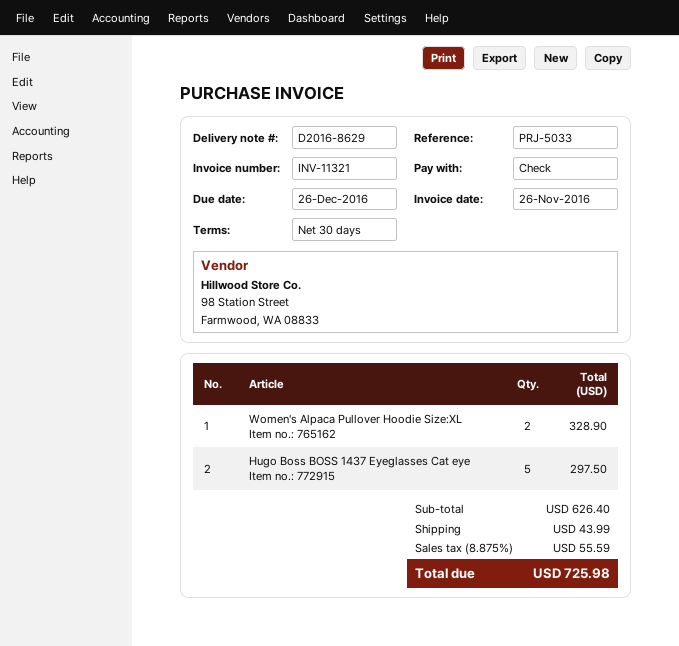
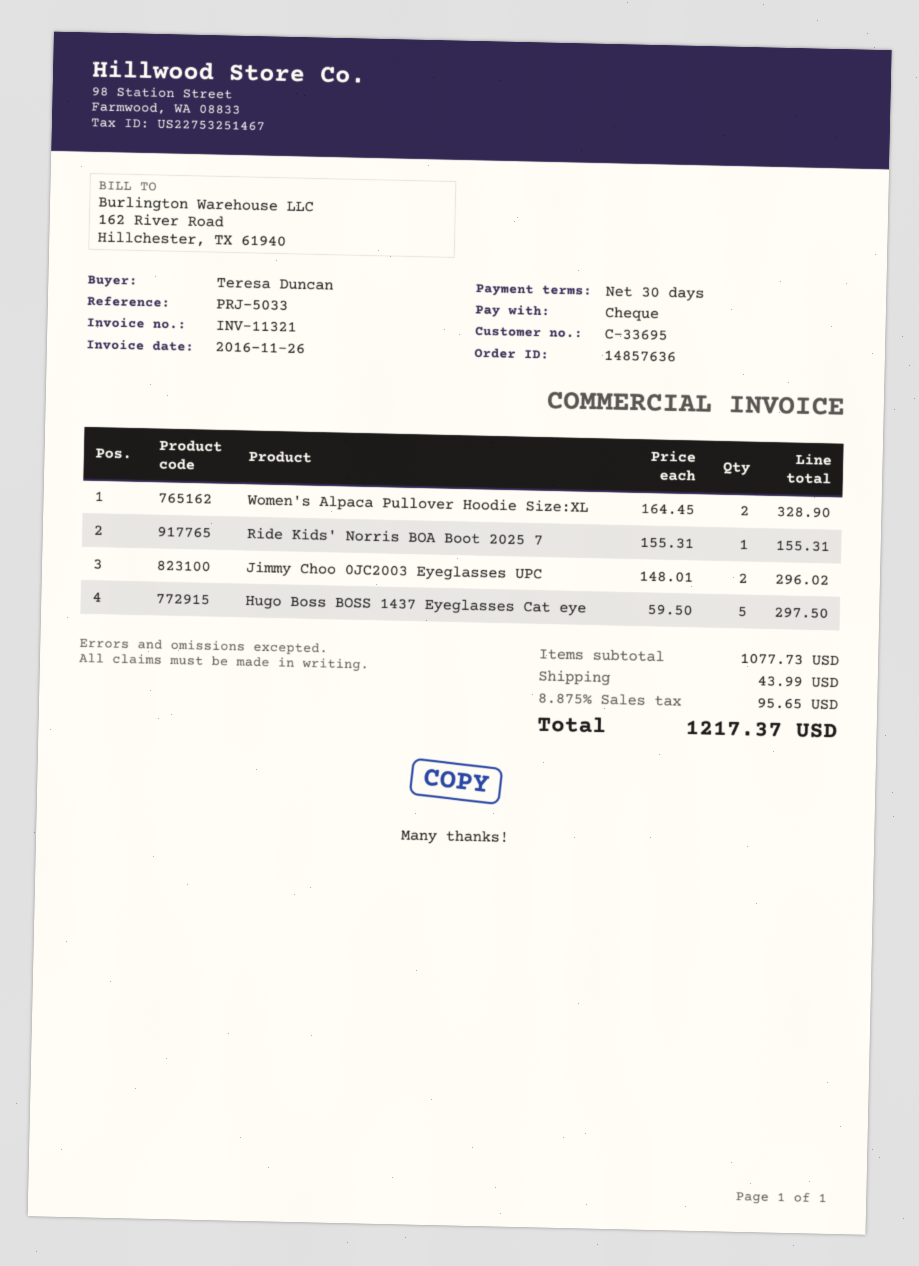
Ride Kids' Norris BOA Boot 2025 7: none -> 1 for 155.31
Jimmy Choo 0JC2003 Eyeglasses UPC: none -> 2 for 296.02
subtotal: 626.40 -> 1077.73
tax: 8.875% = 55.59 -> 8.875% = 95.65
total: 725.98 -> 1217.37

